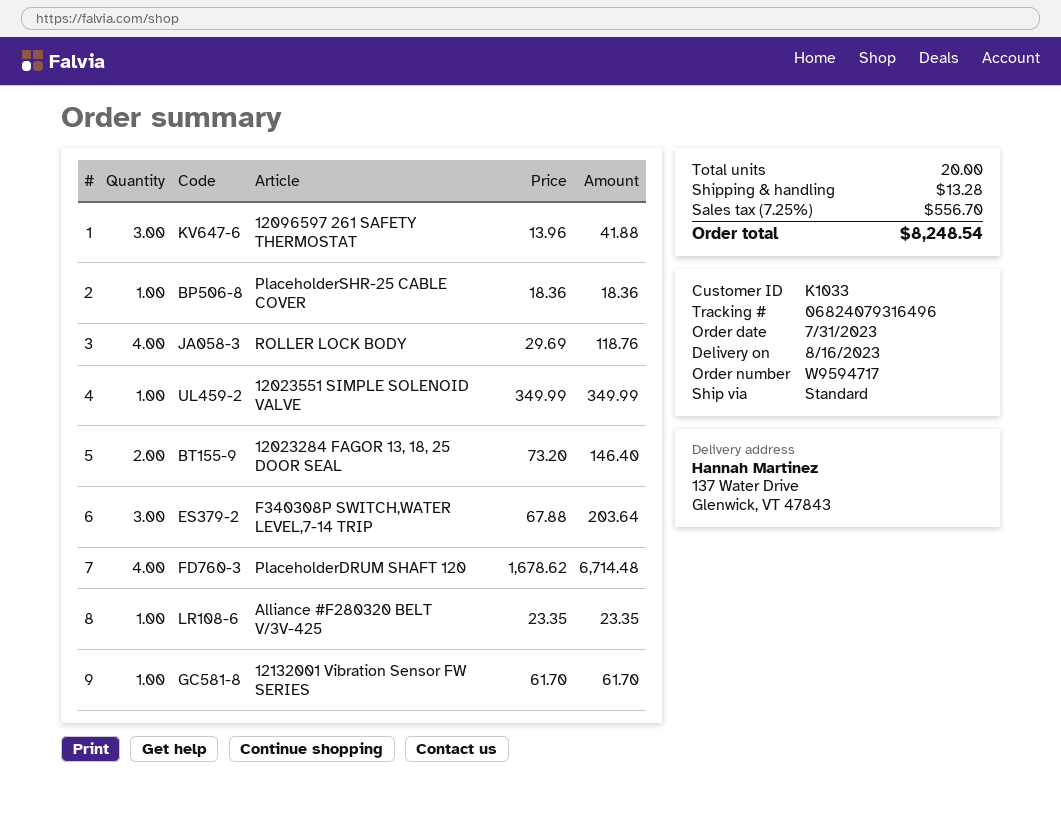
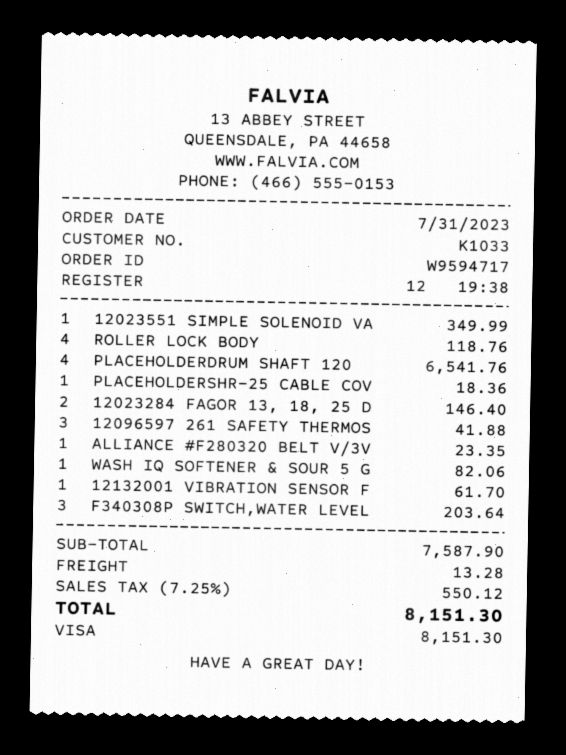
PlaceholderDRUM SHAFT 120: 4 for 6714.48 -> 4 for 6541.76
WASH IQ SOFTENER & SOUR 5 G: none -> 1 for 82.06
tax: 7.25% = 556.70 -> 7.25% = 550.12
total: 8248.54 -> 8151.30

